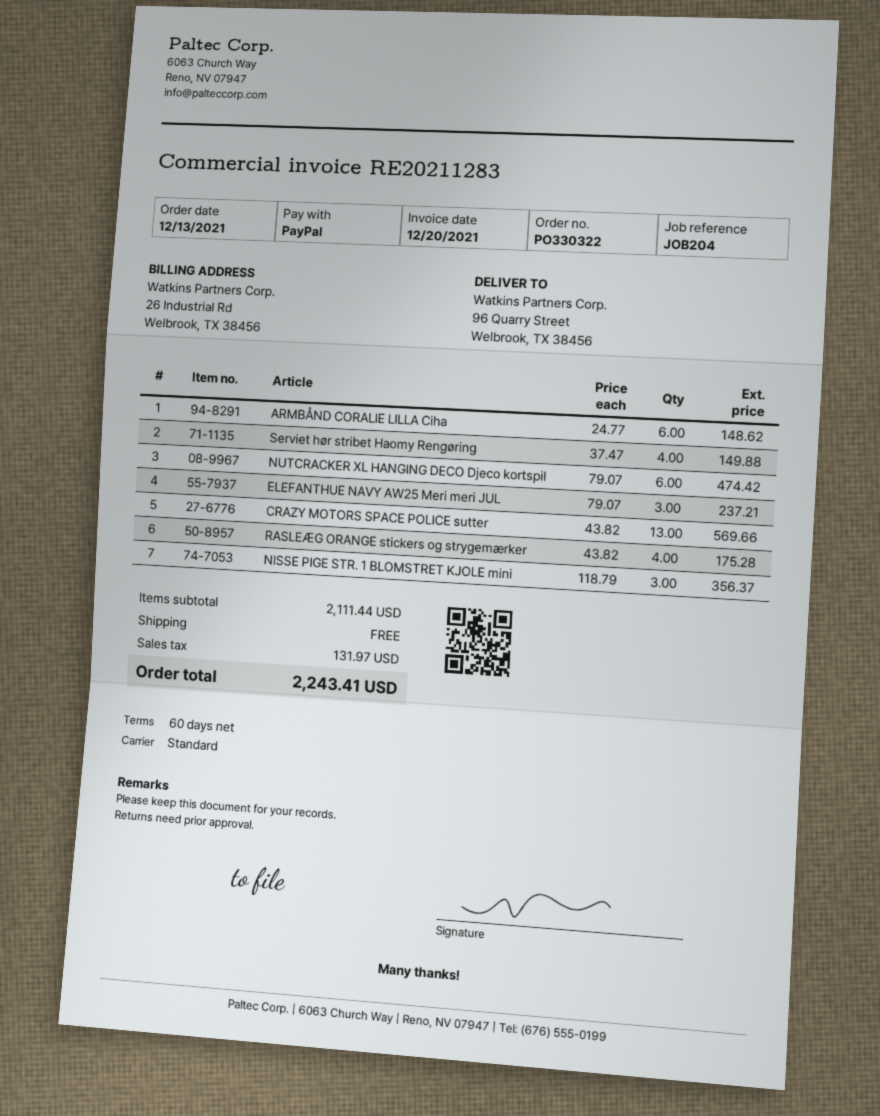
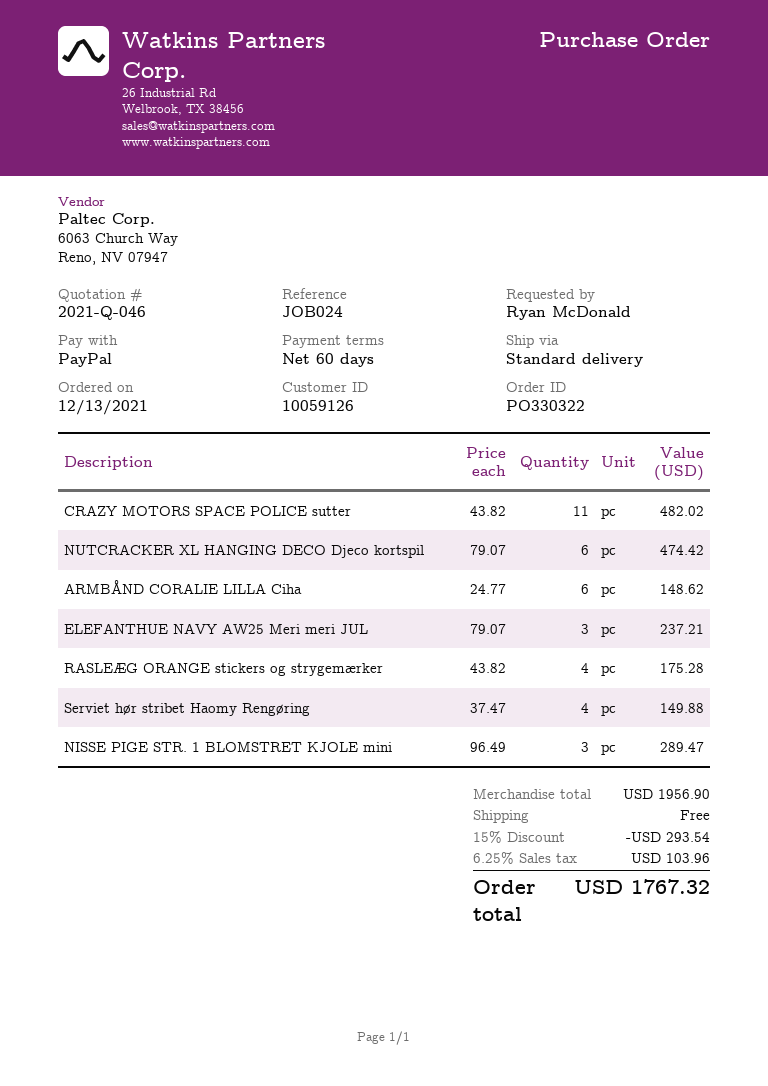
reference: JOB204 -> JOB024
CRAZY MOTORS SPACE POLICE sutter: 13 x 43.82 = 569.66 -> 11 x 43.82 = 482.02
NISSE PIGE STR. 1 BLOMSTRET KJOLE mini: 3 x 118.79 = 356.37 -> 3 x 96.49 = 289.47
subtotal: 2111.44 -> 1956.90
discount: none -> 15% = 293.54
tax: 131.97 -> 103.96
total: 2243.41 -> 1767.32

